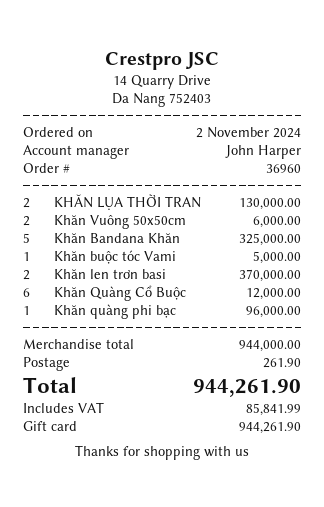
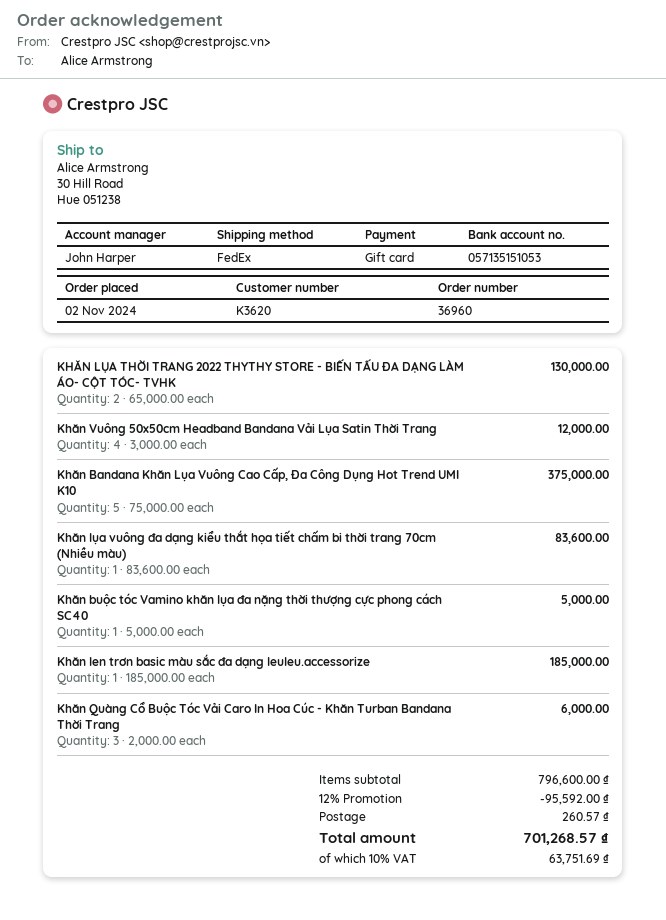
Khăn Vuông 50x50cm: 2 for 6000.00 -> 4 for 12000.00
Khăn Bandana Khăn: 5 for 325000.00 -> 5 for 375000.00
Khăn len trơn basi: 2 for 370000.00 -> 1 for 185000.00
Khăn Quàng Cổ Buộc: 6 for 12000.00 -> 3 for 6000.00
Khăn quàng phi bạc: 1 for 96000.00 -> none
Khăn lụa vuông đa dạng kiểu thắt họa tiết chấm bi thời trang 70cm (Nhiều màu): none -> 1 for 83600.00
subtotal: 944000.00 -> 796600.00
discount: none -> 12% = 95592.00
shipping: 261.90 -> 260.57
tax: 85841.99 -> 63751.69
total: 944261.90 -> 701268.57

